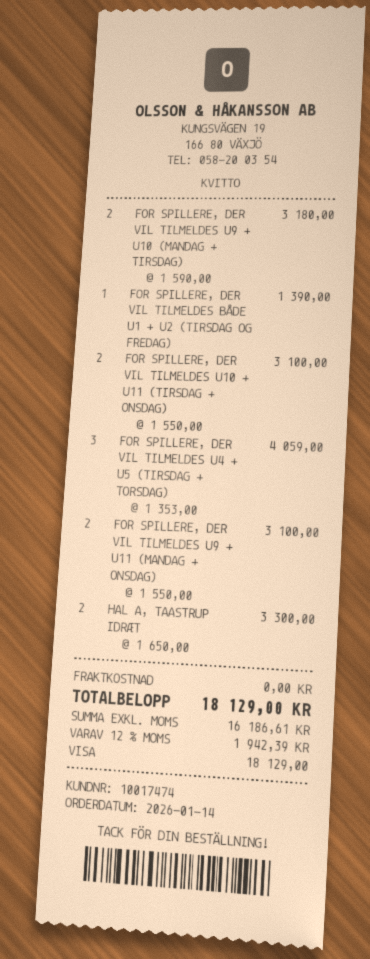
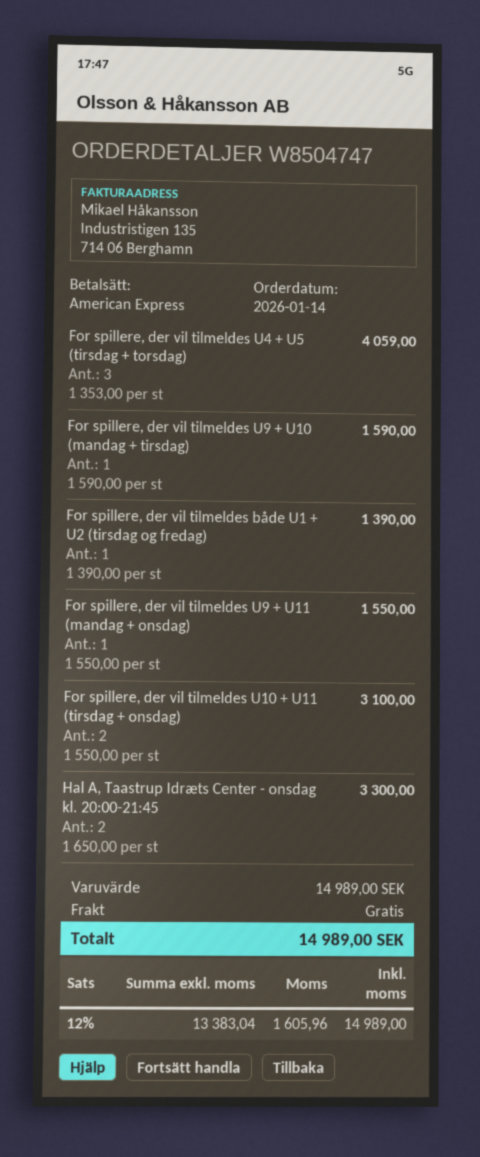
payment method: Visa -> American Express
FOR SPILLERE, DER VIL TILMELDES U9 + U10 (MANDAG + TIRSDAG): 2 x 1590.00 = 3180.00 -> 1 x 1590.00 = 1590.00
FOR SPILLERE, DER VIL TILMELDES U9 + U11 (MANDAG + ONSDAG): 2 x 1550.00 = 3100.00 -> 1 x 1550.00 = 1550.00
net: 16186.61 -> 13383.04
tax: 12% = 1942.39 -> 12% = 1605.96
total: 18129.00 -> 14989.00

